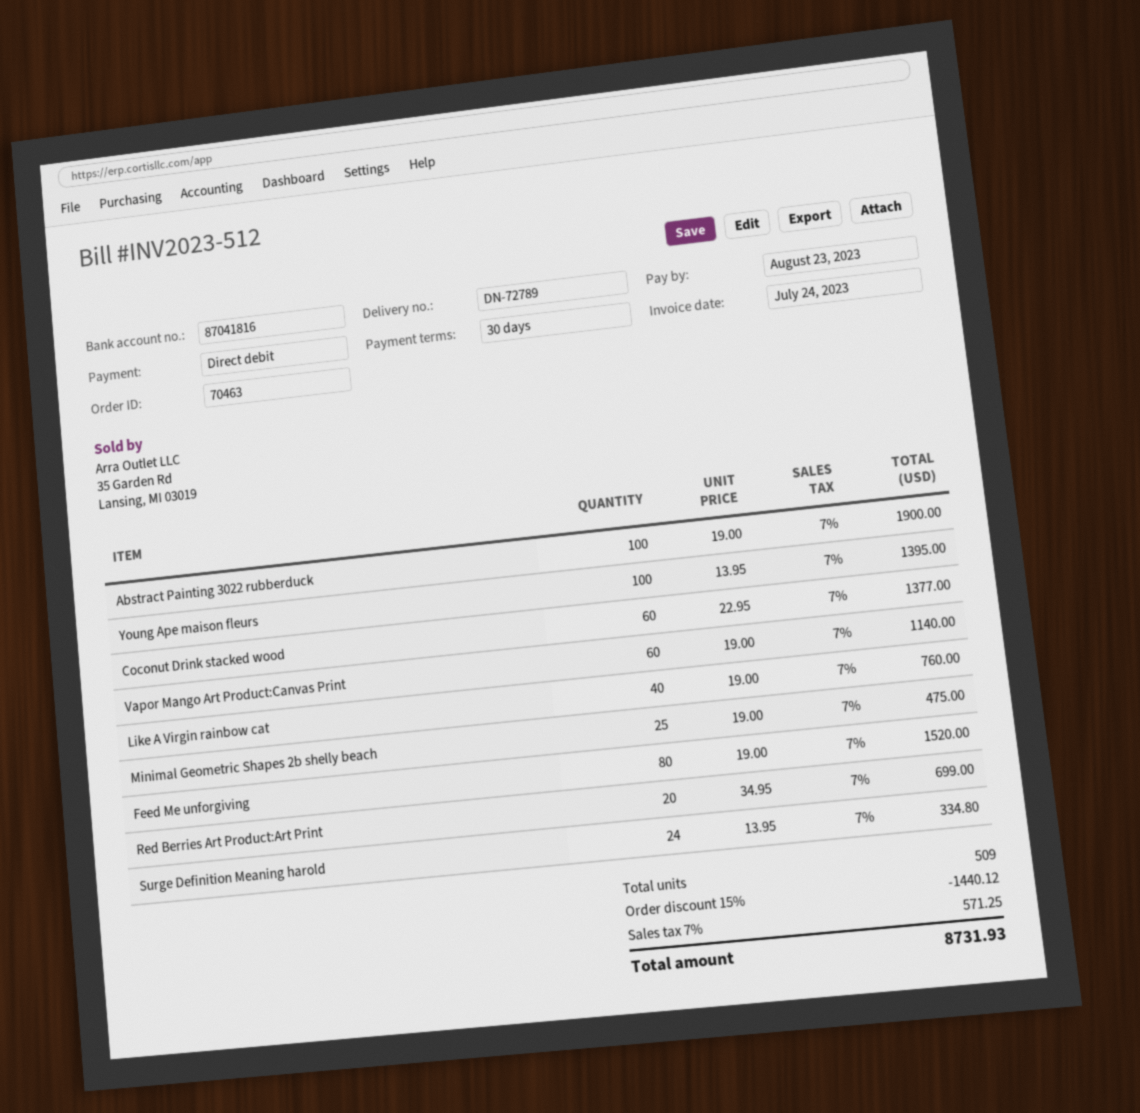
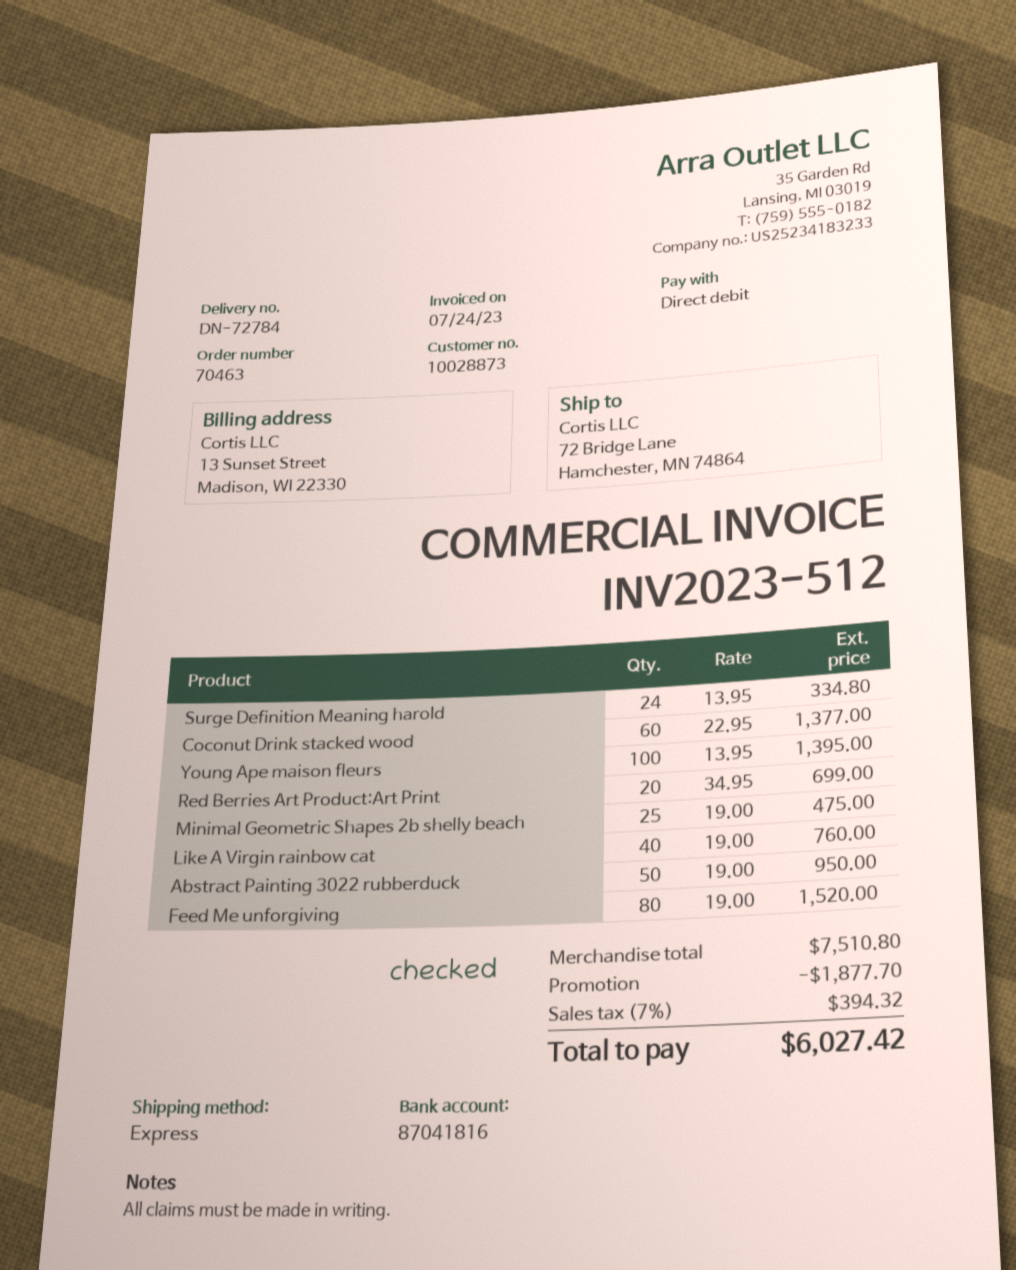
delivery note number: DN-72789 -> DN-72784
Abstract Painting 3022 rubberduck: 100 x 19.00 = 1900.00 -> 50 x 19.00 = 950.00
Vapor Mango Art Product:Canvas Print: 60 x 19.00 = 1140.00 -> none
discount: 1440.12 -> 1877.70
tax: 7% = 571.25 -> 7% = 394.32
total: 8731.93 -> 6027.42

